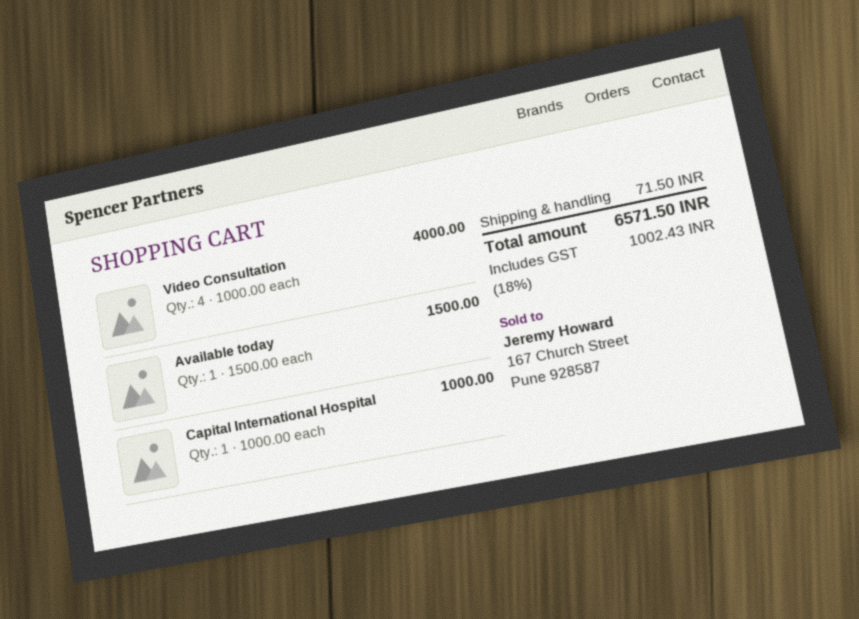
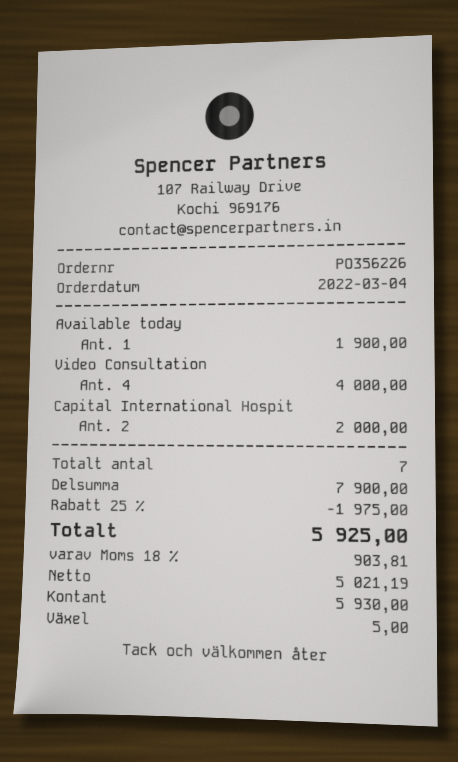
Available today: 1 for 1500.00 -> 1 for 1900.00
Capital International Hospital: 1 for 1000.00 -> 2 for 2000.00
discount: none -> 25% = 1975.00
shipping: 71.50 -> none
tax: 18% = 1002.43 -> 18% = 903.81
total: 6571.50 -> 5925.00

